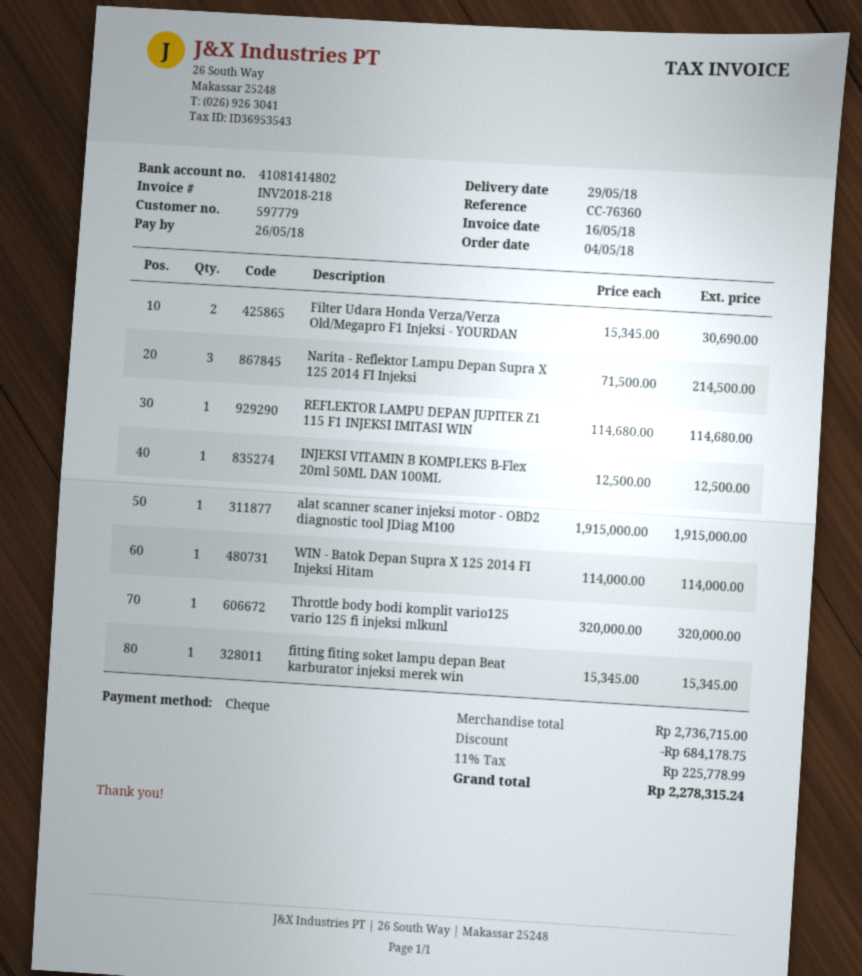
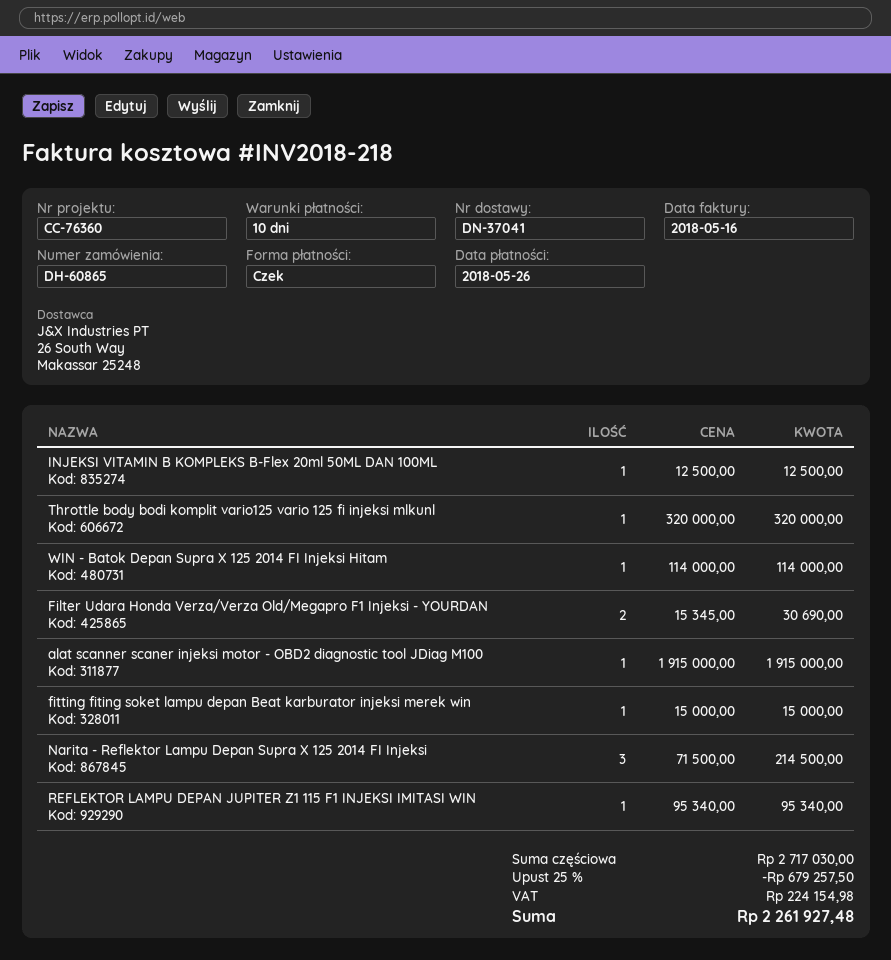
REFLEKTOR LAMPU DEPAN JUPITER Z1 115 F1 INJEKSI IMITASI WIN: 1 x 114680.00 = 114680.00 -> 1 x 95340.00 = 95340.00
fitting fiting soket lampu depan Beat karburator injeksi merek win: 1 x 15345.00 = 15345.00 -> 1 x 15000.00 = 15000.00
subtotal: 2736715.00 -> 2717030.00
discount: 684178.75 -> 679257.50
tax: 225778.99 -> 224154.98
total: 2278315.24 -> 2261927.48

